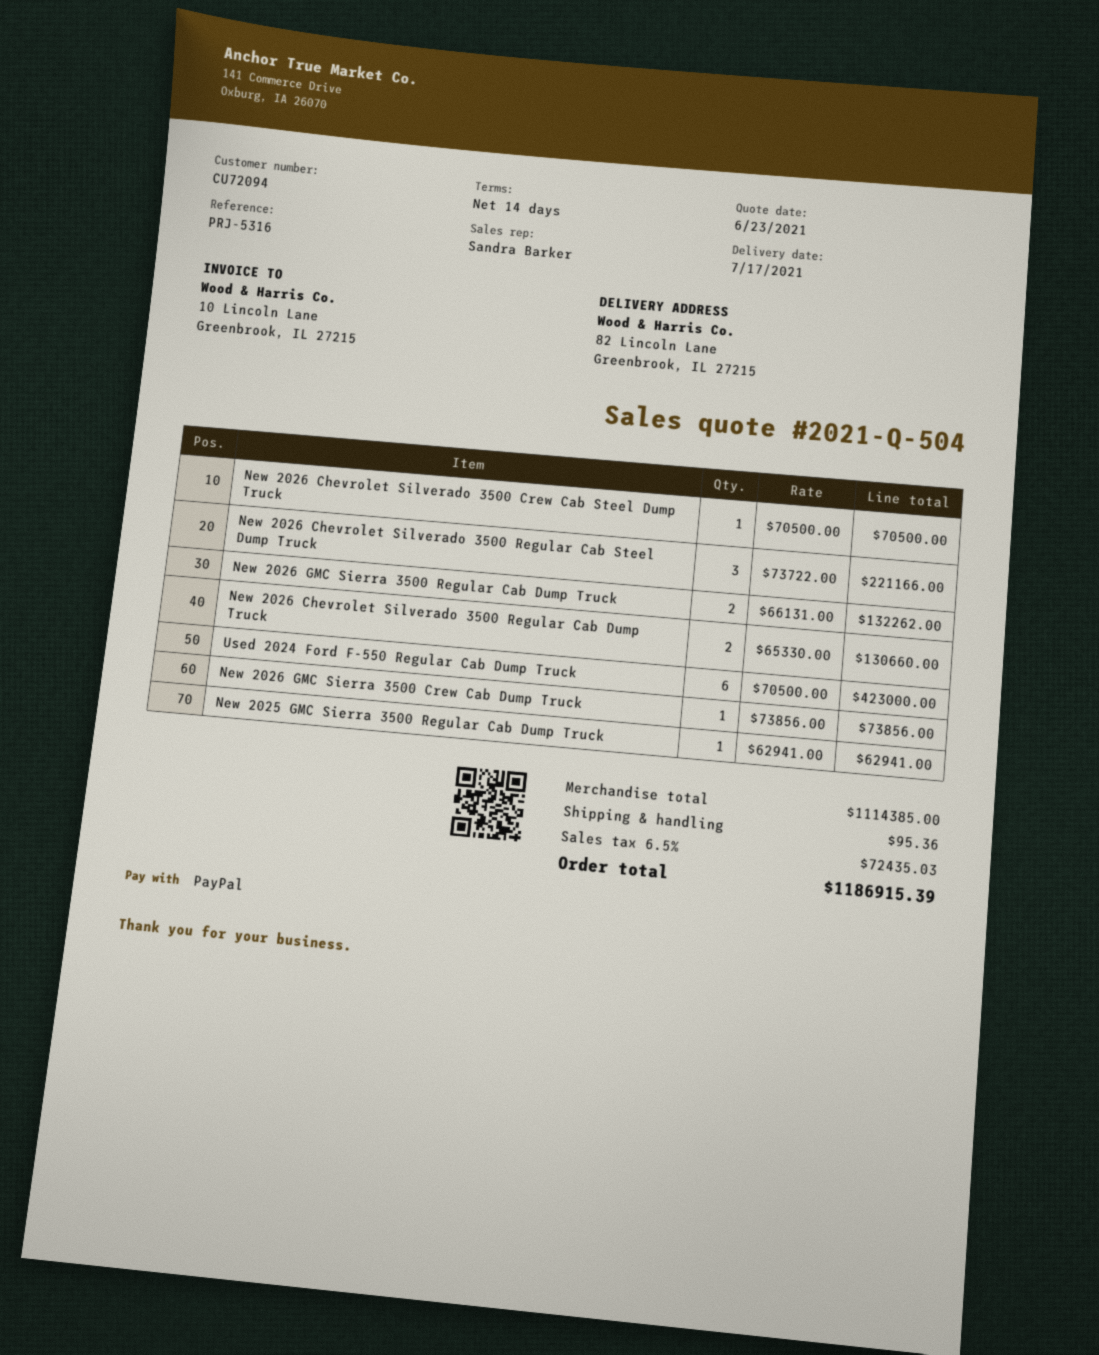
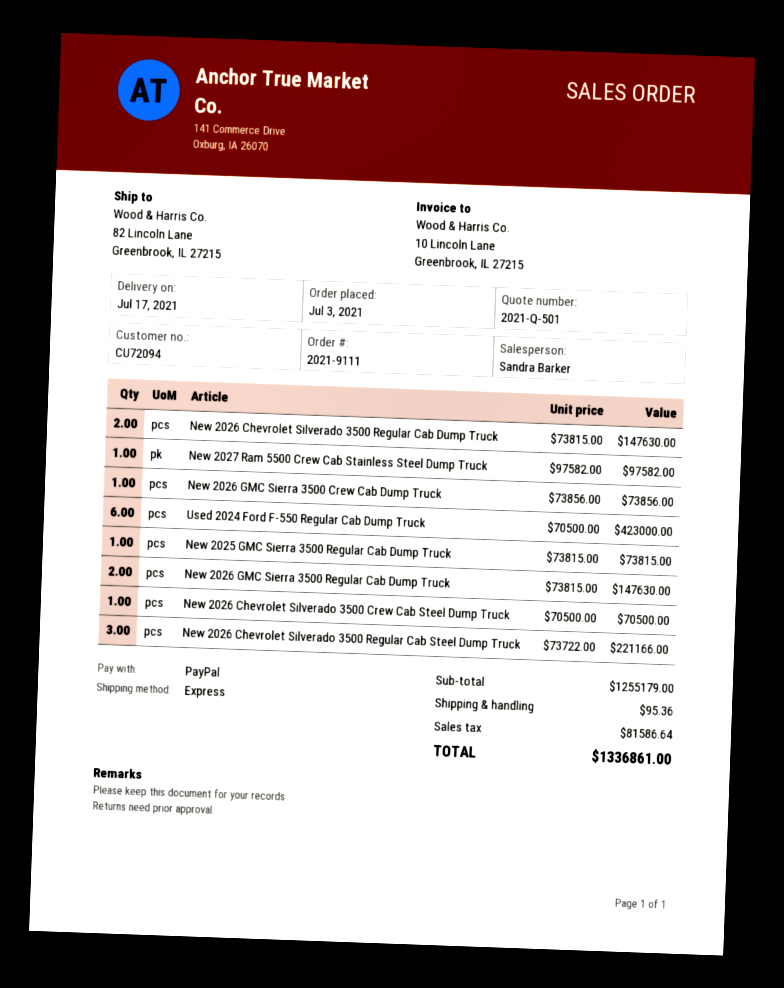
quote number: 2021-Q-504 -> 2021-Q-501
New 2026 GMC Sierra 3500 Regular Cab Dump Truck: 2 x 66131.00 = 132262.00 -> 2 x 73815.00 = 147630.00
New 2026 Chevrolet Silverado 3500 Regular Cab Dump Truck: 2 x 65330.00 = 130660.00 -> 2 x 73815.00 = 147630.00
New 2025 GMC Sierra 3500 Regular Cab Dump Truck: 1 x 62941.00 = 62941.00 -> 1 x 73815.00 = 73815.00
New 2027 Ram 5500 Crew Cab Stainless Steel Dump Truck: none -> 1 x 97582.00 = 97582.00
subtotal: 1114385.00 -> 1255179.00
tax: 72435.03 -> 81586.64
total: 1186915.39 -> 1336861.00

